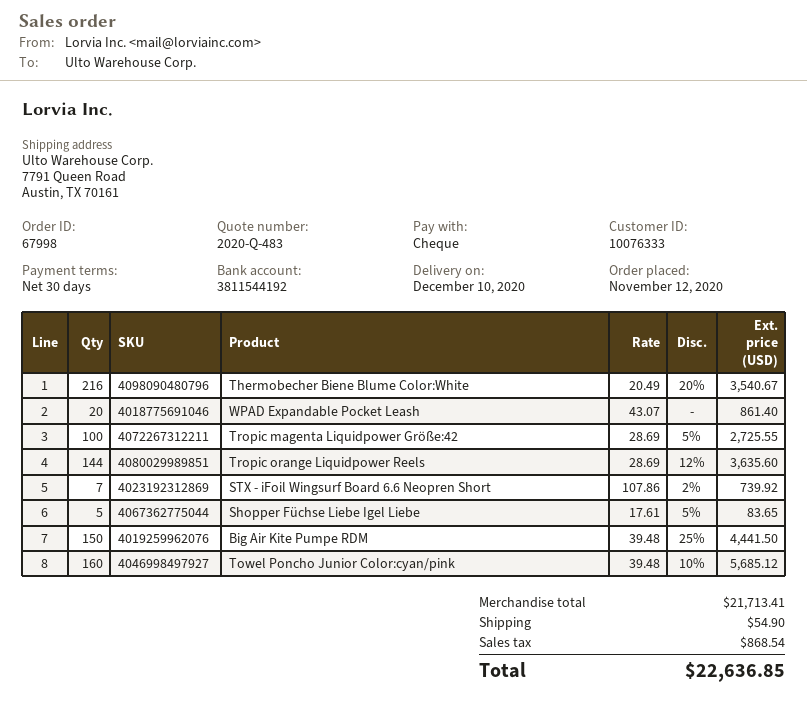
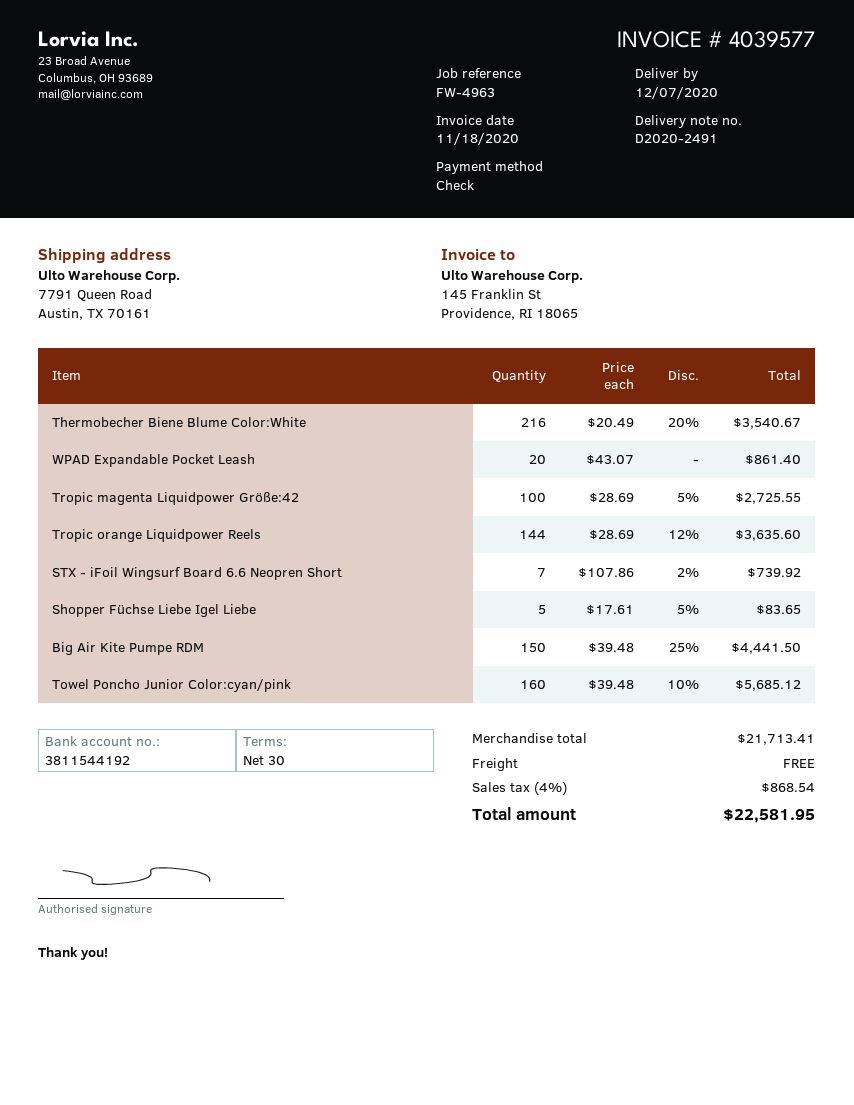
delivery date: 2020-12-10 -> 2020-12-07
shipping: 54.90 -> 0.00
total: 22636.85 -> 22581.95

